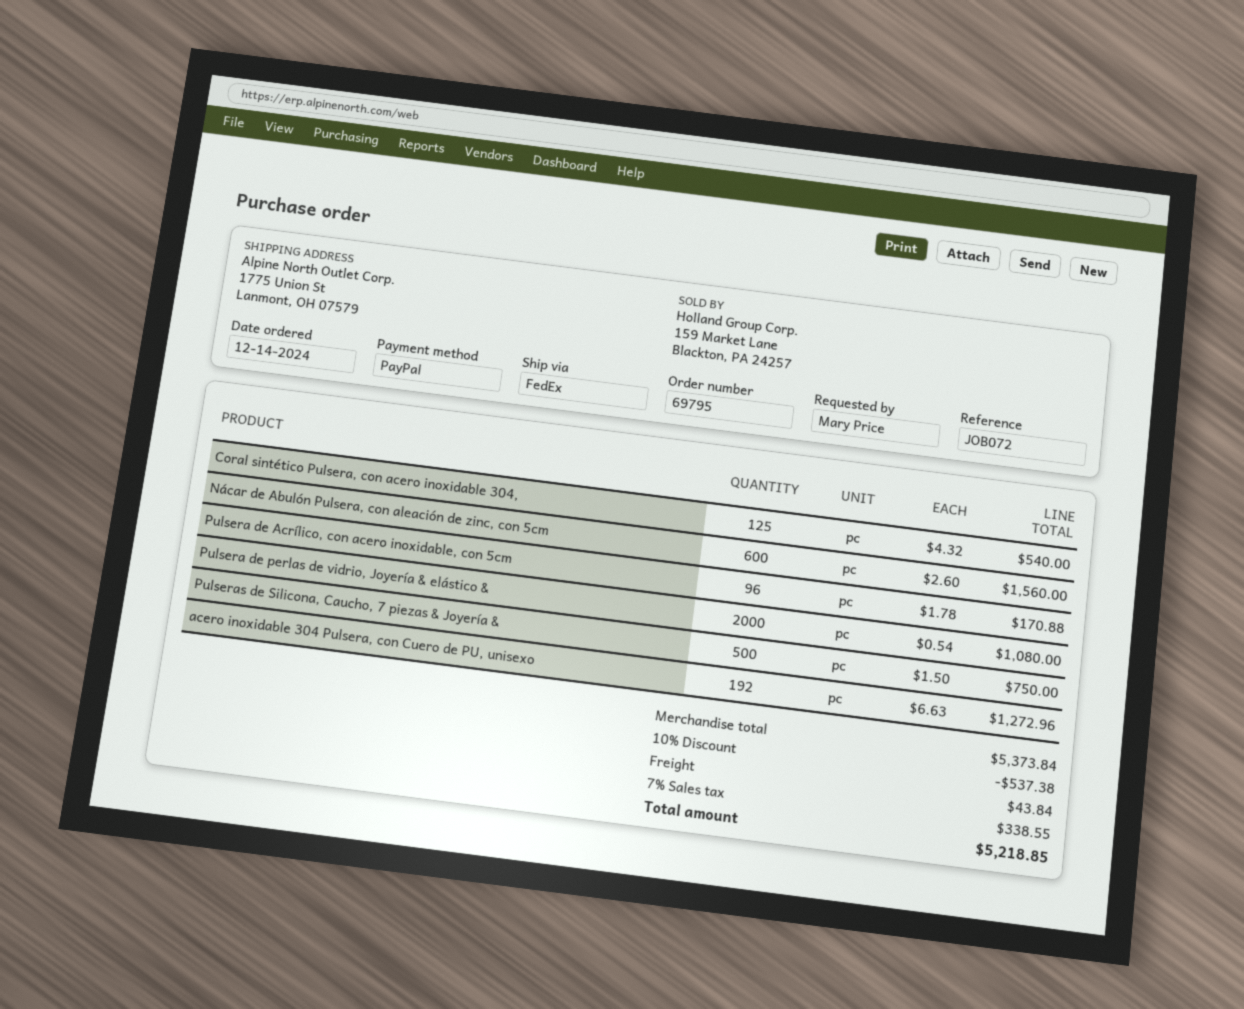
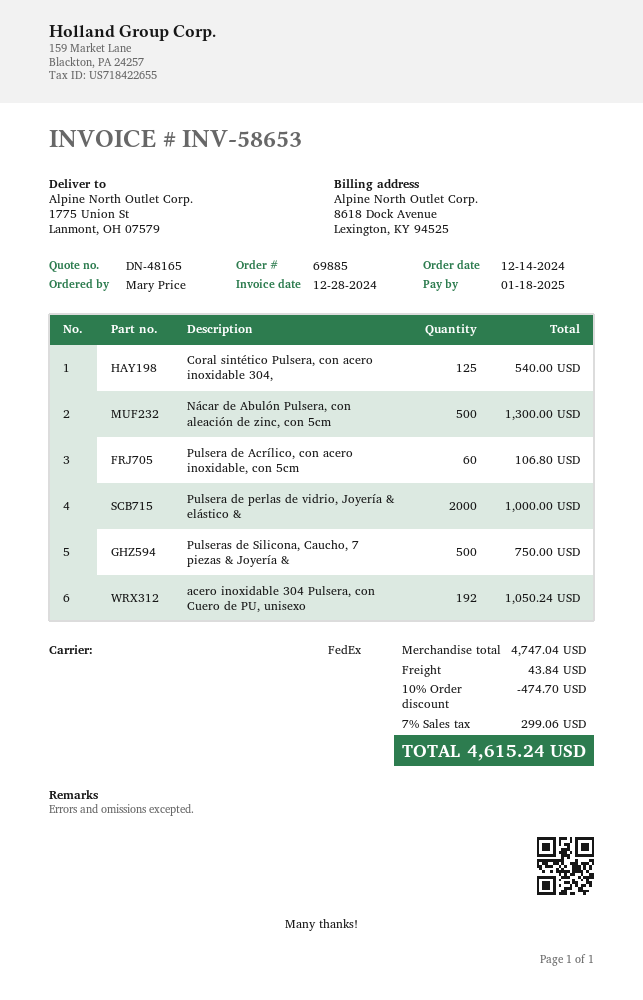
order number: 69795 -> 69885
Nácar de Abulón Pulsera, con aleación de zinc, con 5cm: 600 for 1560.00 -> 500 for 1300.00
Pulsera de Acrílico, con acero inoxidable, con 5cm: 96 for 170.88 -> 60 for 106.80
Pulsera de perlas de vidrio, Joyería & elástico &: 2000 for 1080.00 -> 2000 for 1000.00
acero inoxidable 304 Pulsera, con Cuero de PU, unisexo: 192 for 1272.96 -> 192 for 1050.24
subtotal: 5373.84 -> 4747.04
discount: 10% = 537.38 -> 10% = 474.70
tax: 7% = 338.55 -> 7% = 299.06
total: 5218.85 -> 4615.24

